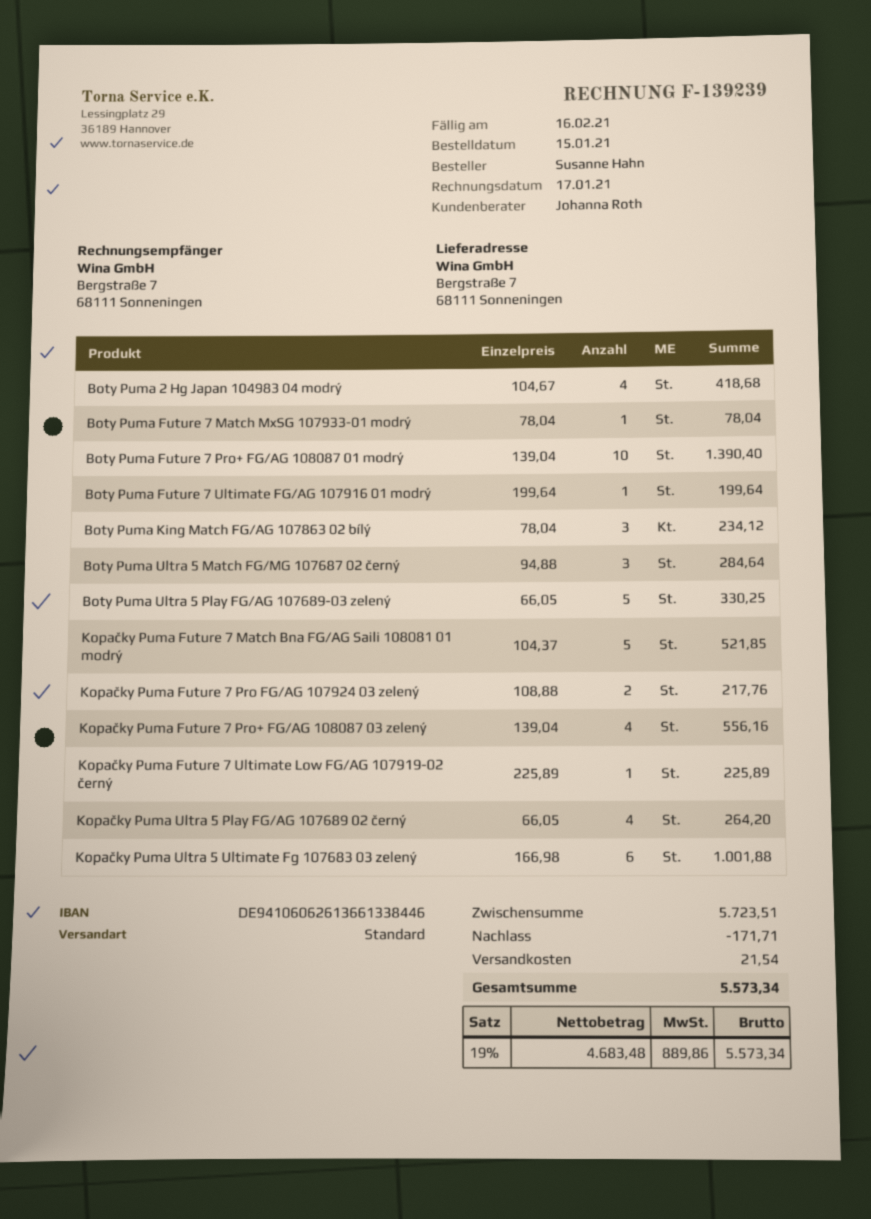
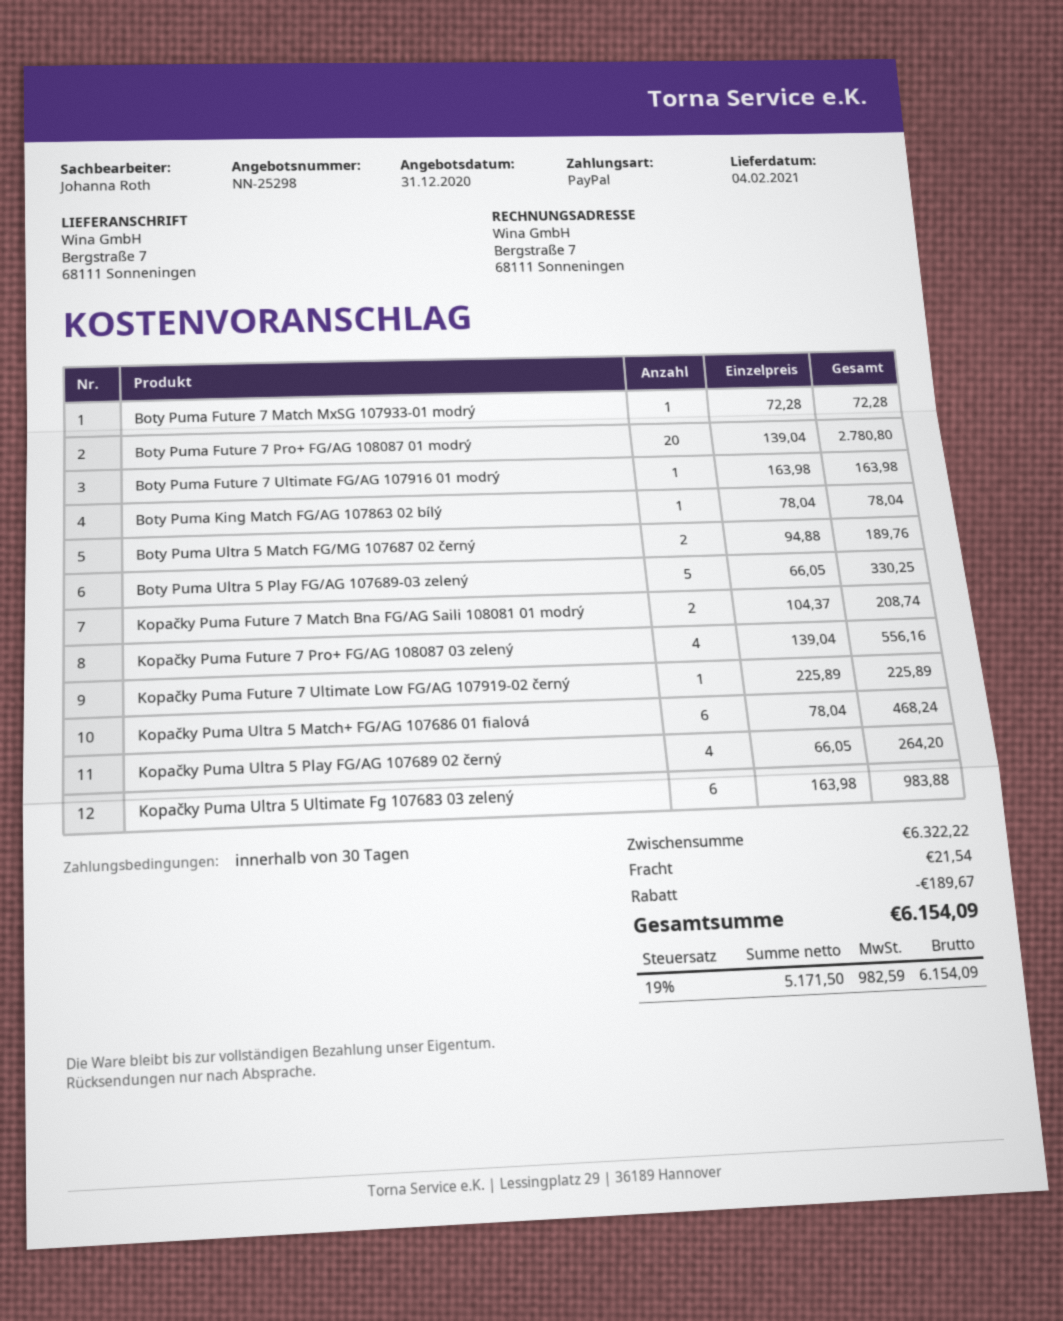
Boty Puma 2 Hg Japan 104983 04 modrý: 4 x 104.67 = 418.68 -> none
Boty Puma Future 7 Match MxSG 107933-01 modrý: 1 x 78.04 = 78.04 -> 1 x 72.28 = 72.28
Boty Puma Future 7 Pro+ FG/AG 108087 01 modrý: 10 x 139.04 = 1390.40 -> 20 x 139.04 = 2780.80
Boty Puma Future 7 Ultimate FG/AG 107916 01 modrý: 1 x 199.64 = 199.64 -> 1 x 163.98 = 163.98
Boty Puma King Match FG/AG 107863 02 bílý: 3 x 78.04 = 234.12 -> 1 x 78.04 = 78.04
Boty Puma Ultra 5 Match FG/MG 107687 02 černý: 3 x 94.88 = 284.64 -> 2 x 94.88 = 189.76
Kopačky Puma Future 7 Match Bna FG/AG Saili 108081 01 modrý: 5 x 104.37 = 521.85 -> 2 x 104.37 = 208.74
Kopačky Puma Future 7 Pro FG/AG 107924 03 zelený: 2 x 108.88 = 217.76 -> none
Kopačky Puma Ultra 5 Ultimate Fg 107683 03 zelený: 6 x 166.98 = 1001.88 -> 6 x 163.98 = 983.88
Kopačky Puma Ultra 5 Match+ FG/AG 107686 01 fialová: none -> 6 x 78.04 = 468.24
subtotal: 5723.51 -> 6322.22
discount: 171.71 -> 189.67
net: 4683.48 -> 5171.50
tax: 19% = 889.86 -> 19% = 982.59
total: 5573.34 -> 6154.09

